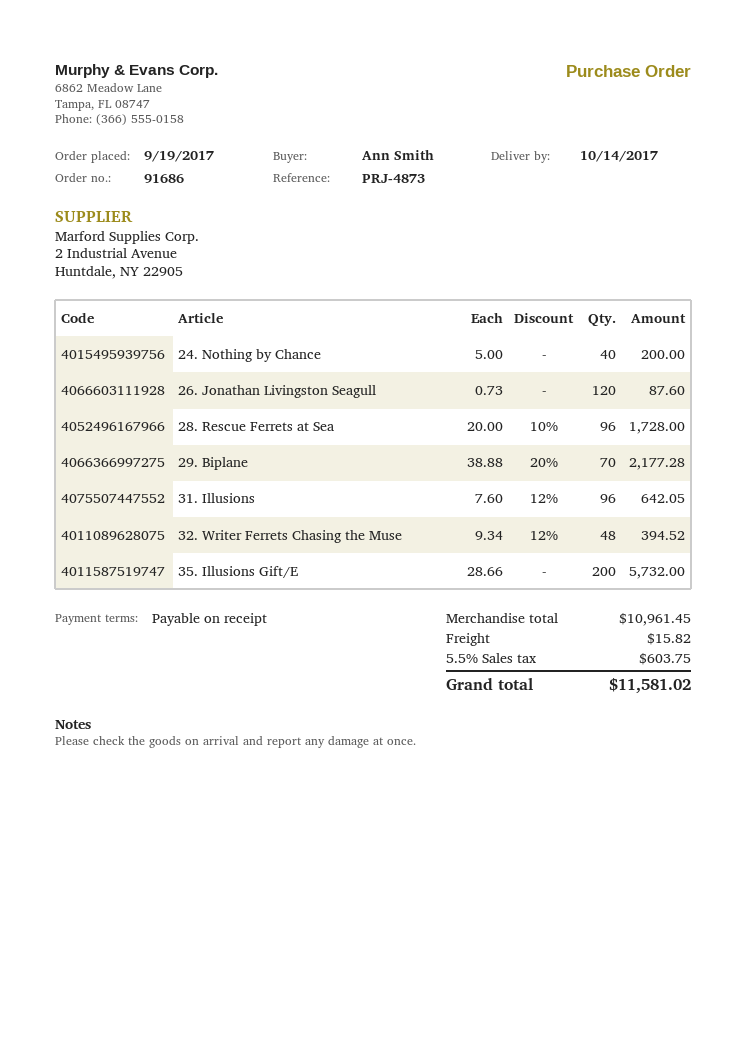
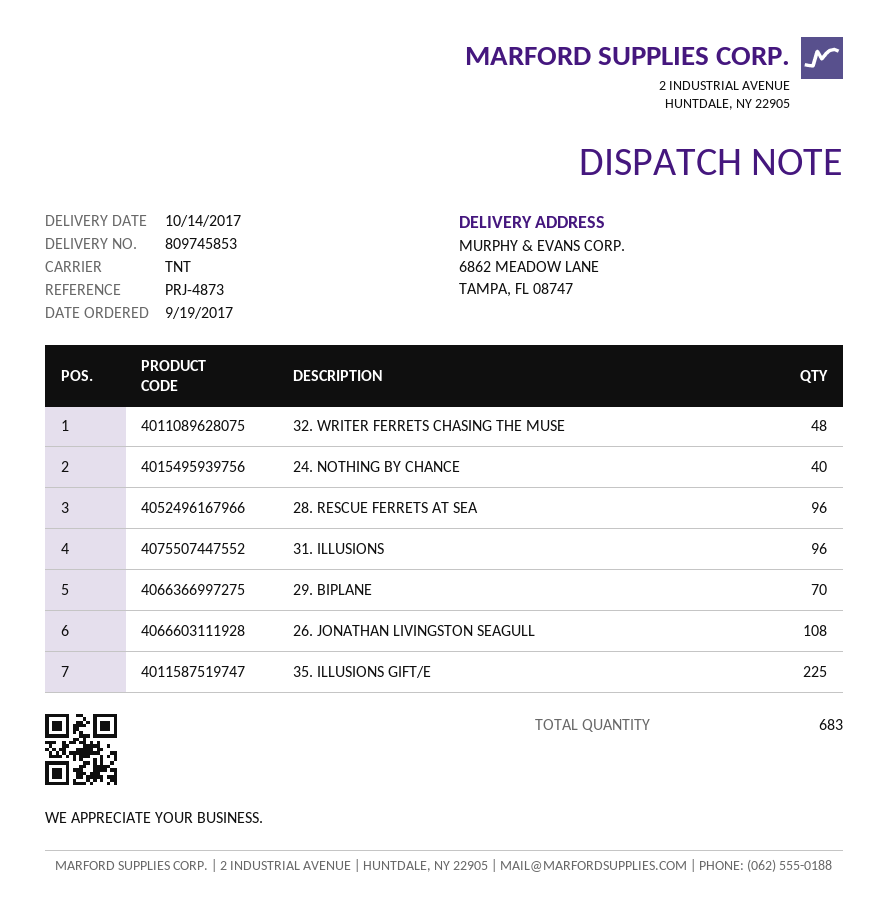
26. Jonathan Livingston Seagull: 120 -> 108
35. Illusions Gift/E: 200 -> 225

